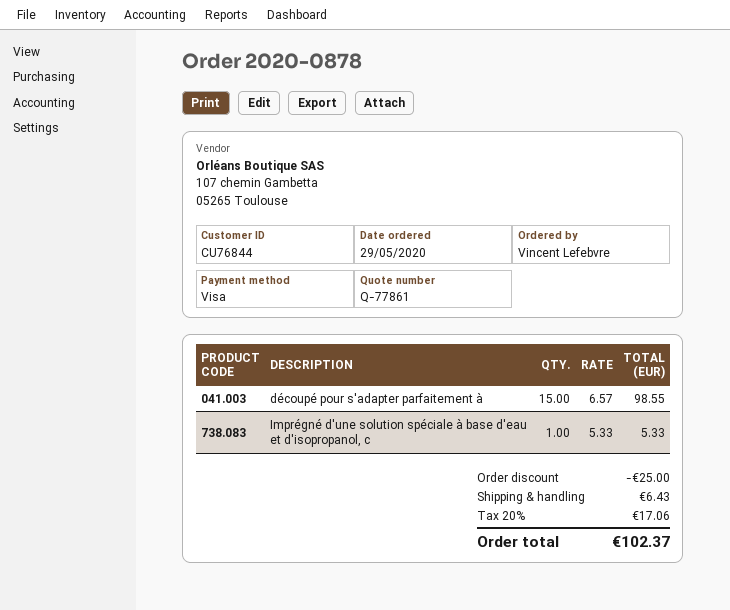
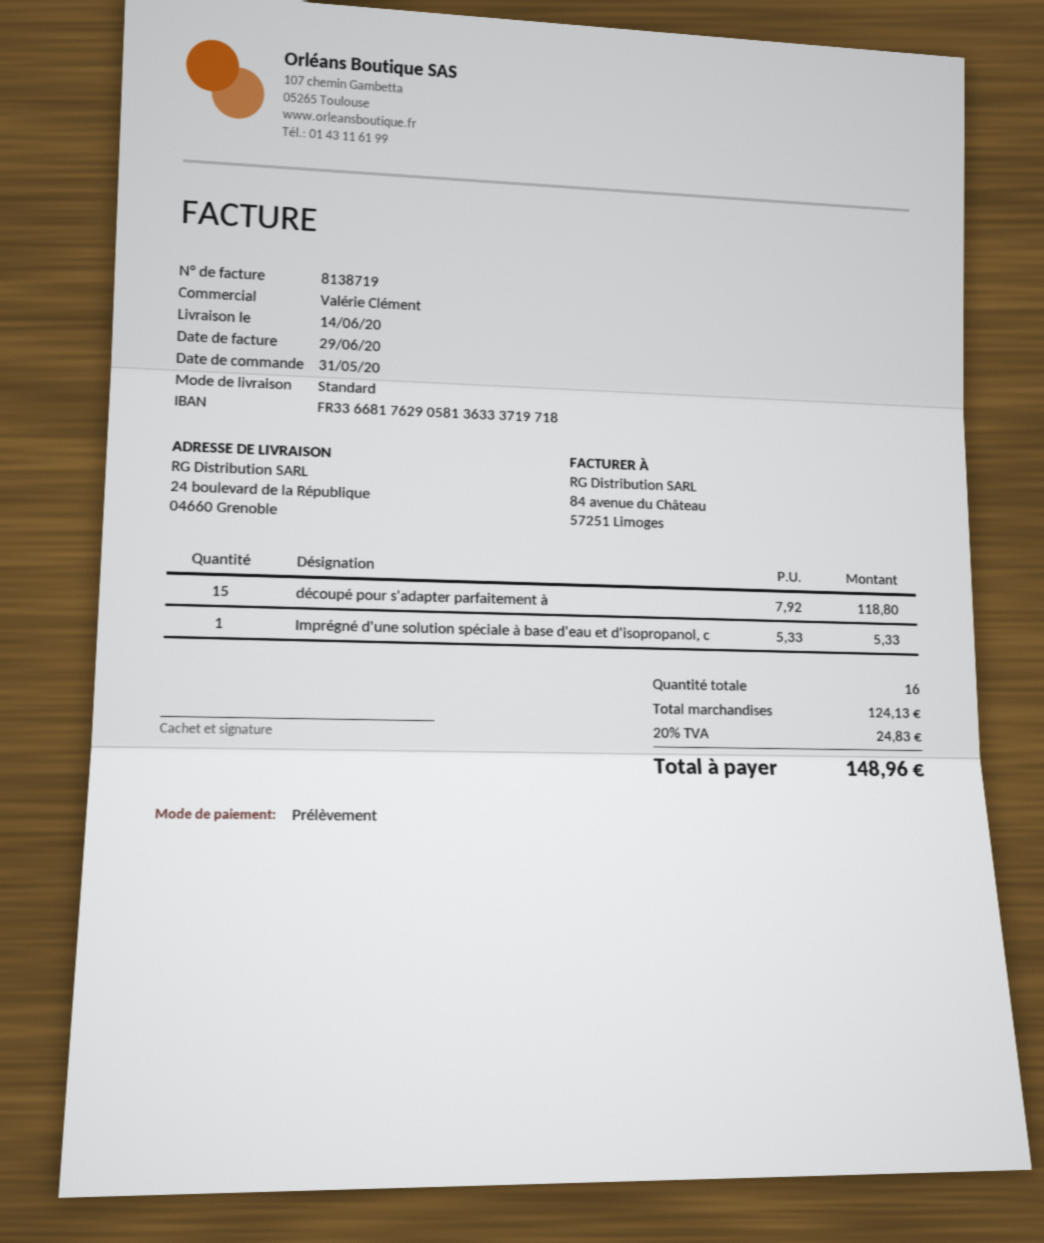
order date: 2020-05-29 -> 2020-05-31
payment method: Visa -> direct debit
découpé pour s'adapter parfaitement à: 15 x 6.57 = 98.55 -> 15 x 7.92 = 118.80
discount: 25.00 -> none
shipping: 6.43 -> none
tax: 20% = 17.06 -> 20% = 24.83
total: 102.37 -> 148.96

